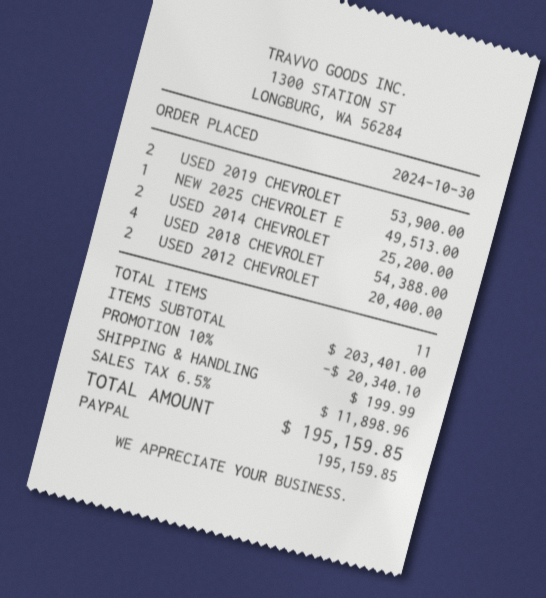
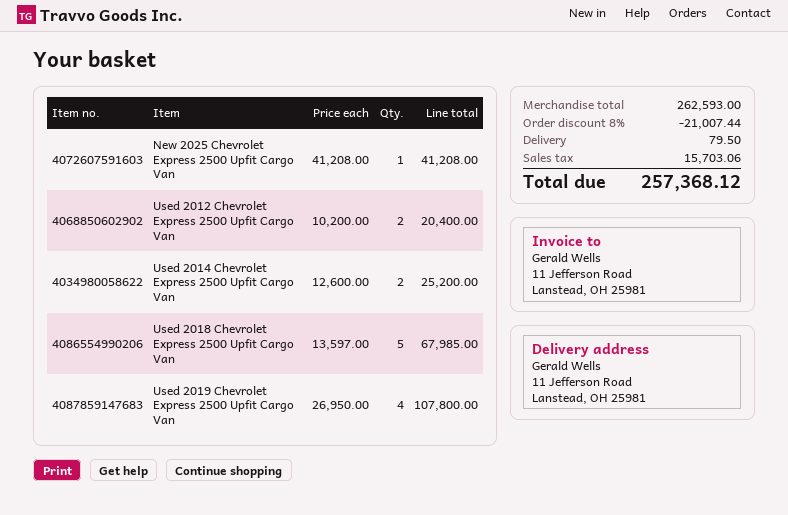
USED 2019 CHEVROLET: 2 for 53900.00 -> 4 for 107800.00
NEW 2025 CHEVROLET E: 1 for 49513.00 -> 1 for 41208.00
USED 2018 CHEVROLET: 4 for 54388.00 -> 5 for 67985.00
subtotal: 203401.00 -> 262593.00
discount: 10% = 20340.10 -> 8% = 21007.44
shipping: 199.99 -> 79.50
tax: 11898.96 -> 15703.06
total: 195159.85 -> 257368.12

